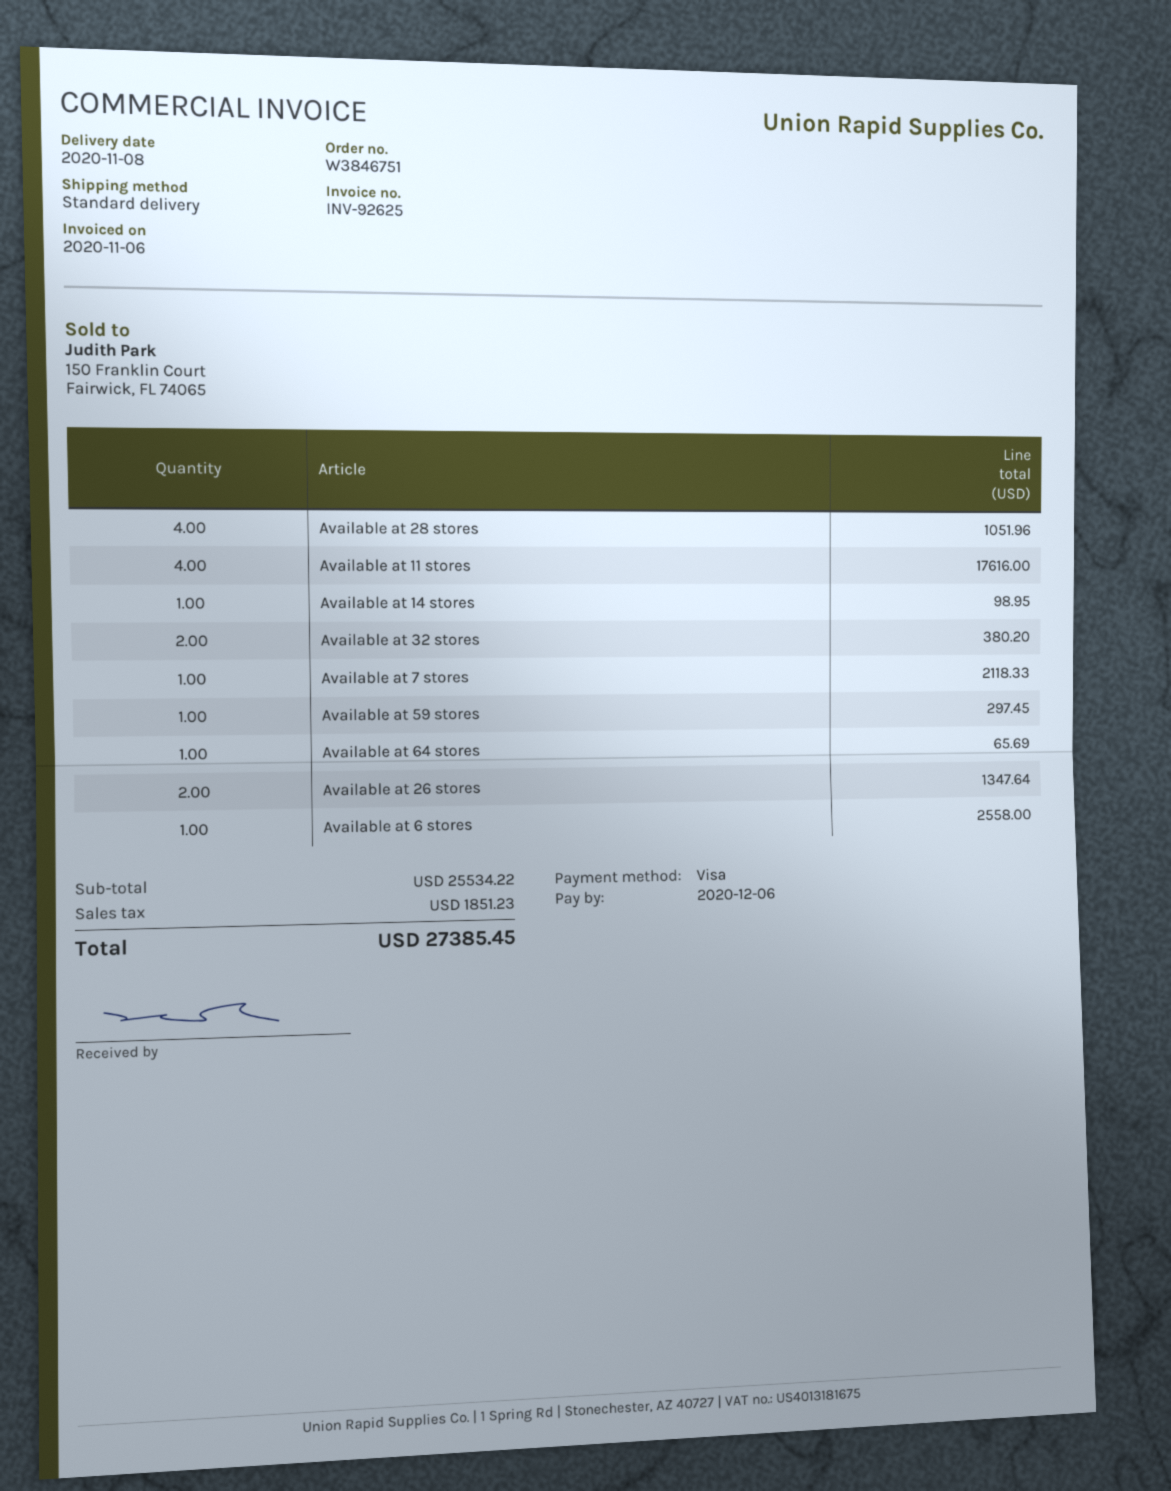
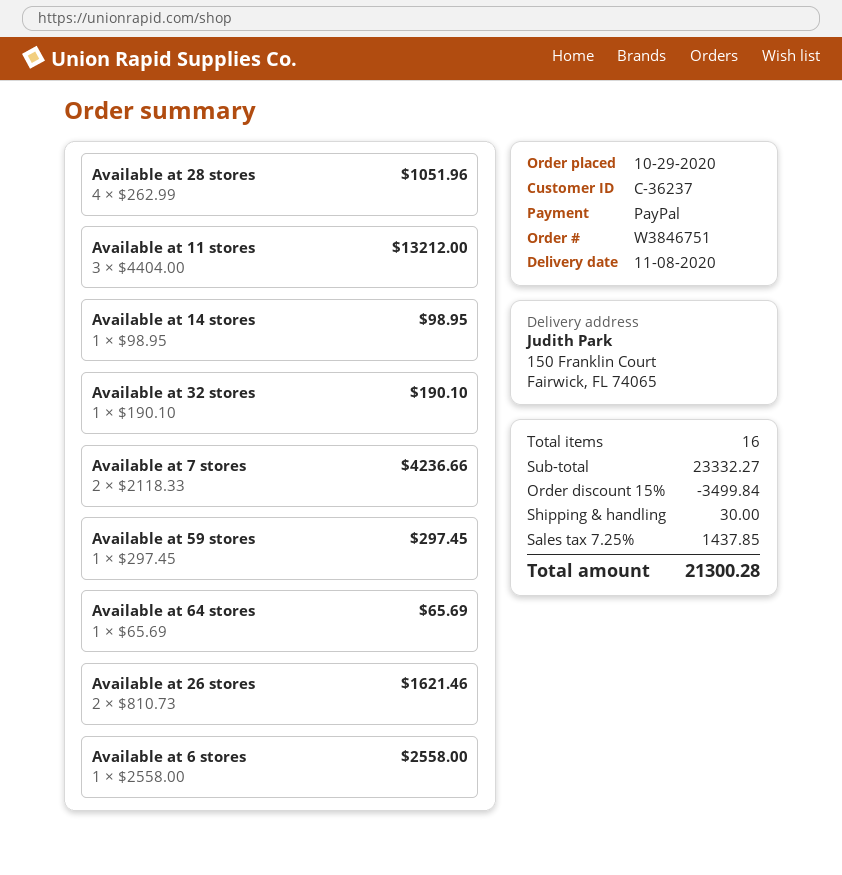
payment method: Visa -> PayPal
Available at 11 stores: 4 for 17616.00 -> 3 for 13212.00
Available at 32 stores: 2 for 380.20 -> 1 for 190.10
Available at 7 stores: 1 for 2118.33 -> 2 for 4236.66
Available at 26 stores: 2 for 1347.64 -> 2 for 1621.46
subtotal: 25534.22 -> 23332.27
discount: none -> 15% = 3499.84
shipping: none -> 30.00
tax: 1851.23 -> 1437.85
total: 27385.45 -> 21300.28

